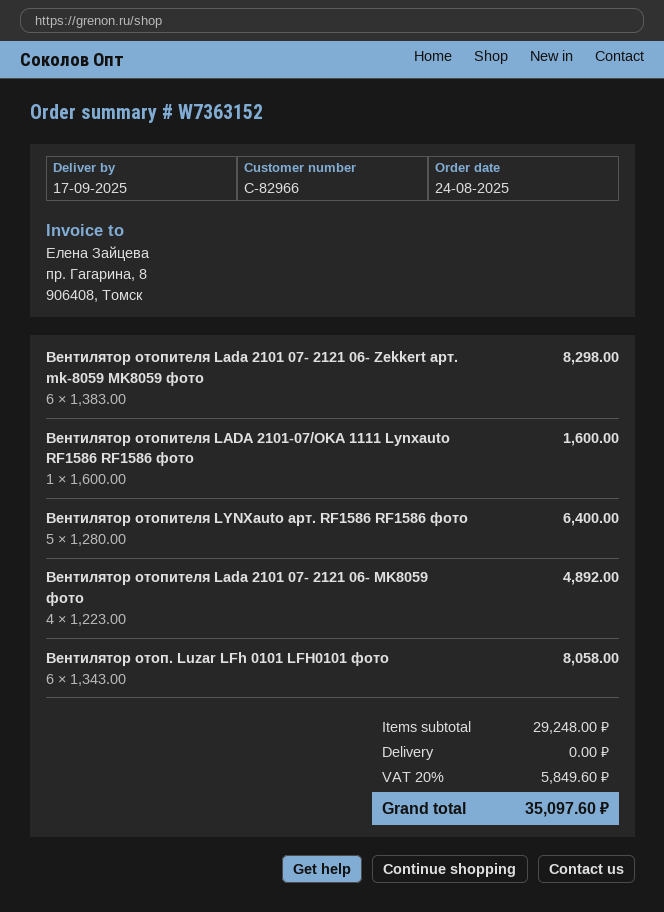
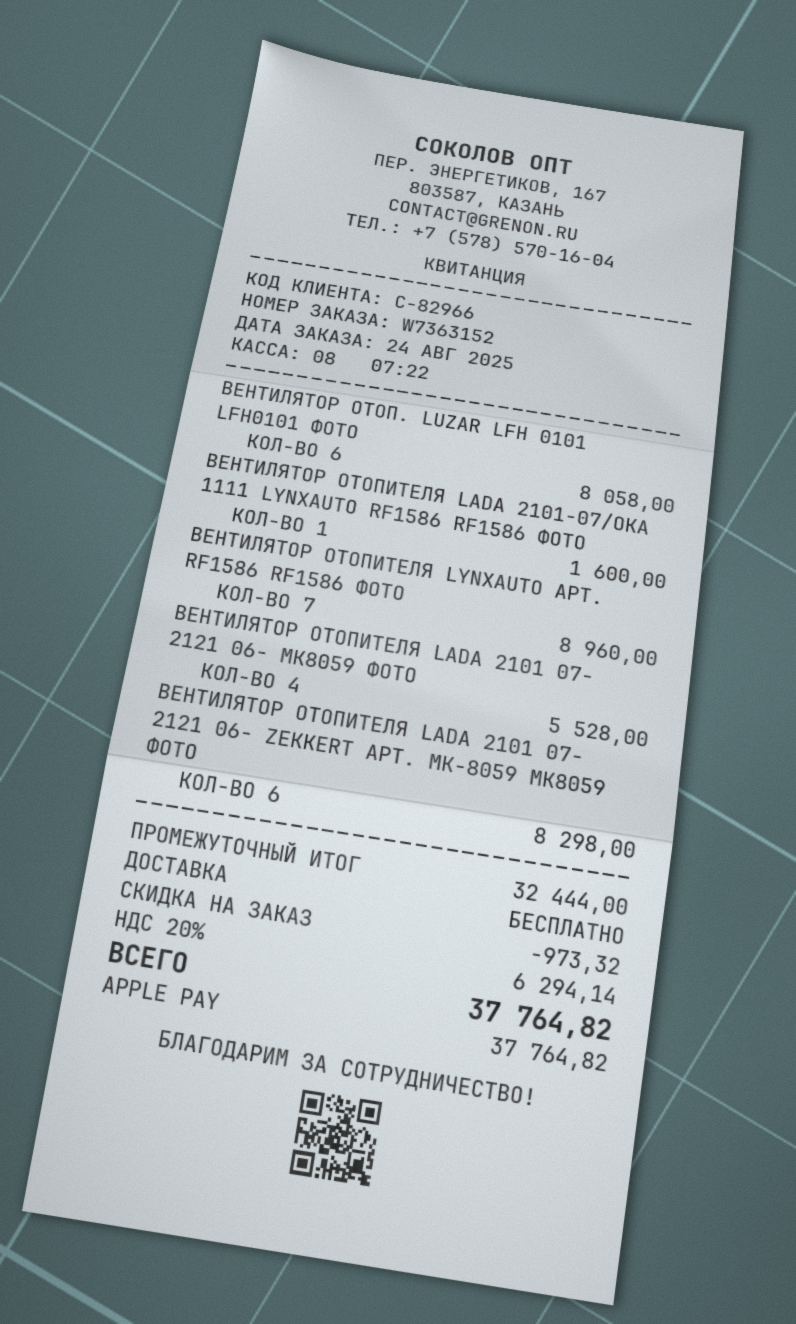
Вентилятор отопителя LYNXauto арт. RF1586 RF1586 фото: 5 for 6400.00 -> 7 for 8960.00
Вентилятор отопителя Lada 2101 07- 2121 06- MK8059 фото: 4 for 4892.00 -> 4 for 5528.00
subtotal: 29248.00 -> 32444.00
discount: none -> 973.32
tax: 20% = 5849.60 -> 20% = 6294.14
total: 35097.60 -> 37764.82

